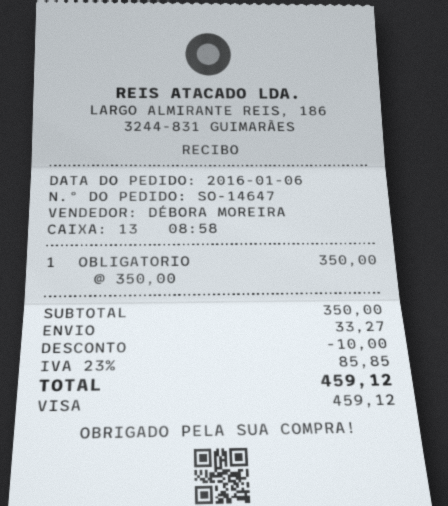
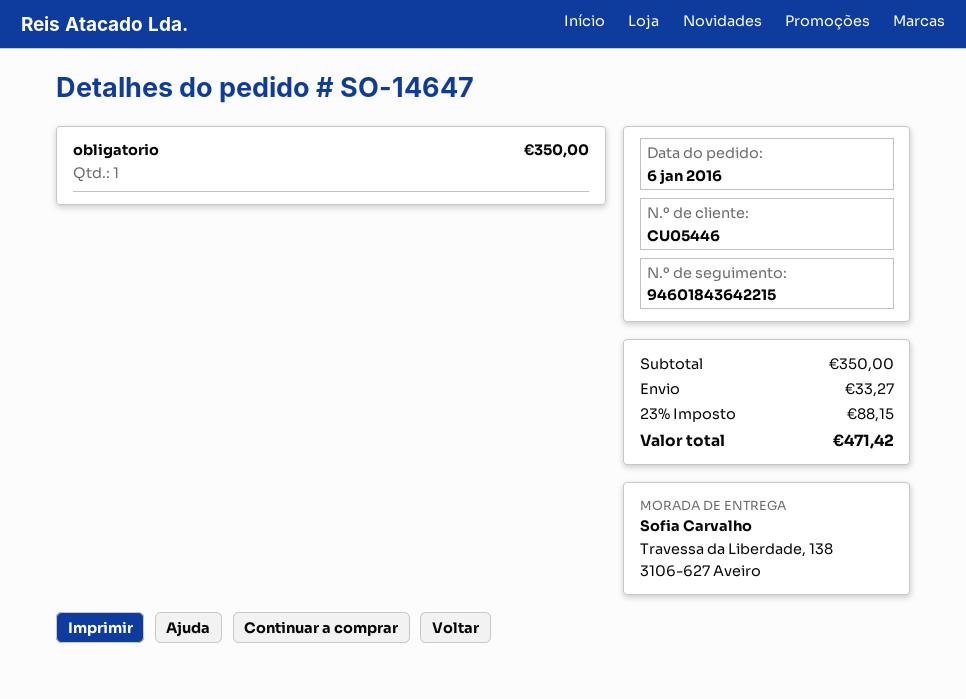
discount: 10.00 -> none
tax: 23% = 85.85 -> 23% = 88.15
total: 459.12 -> 471.42

